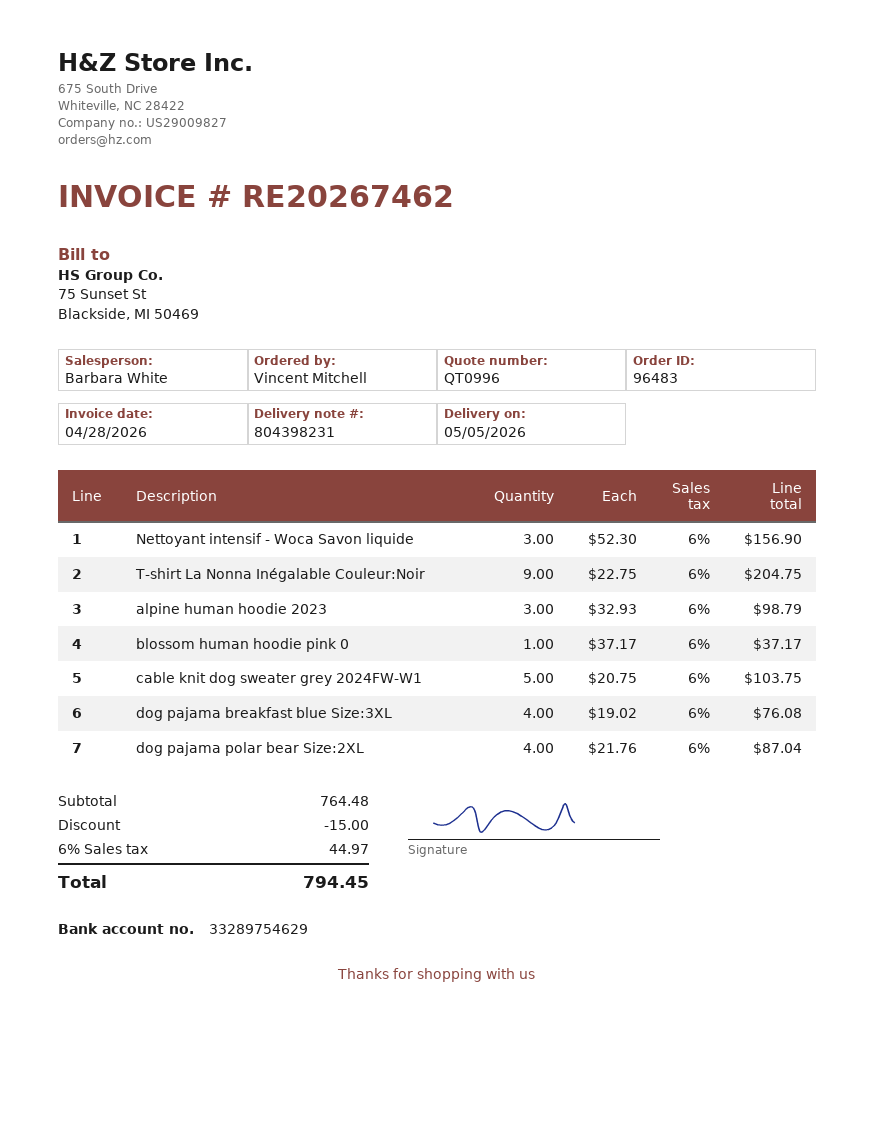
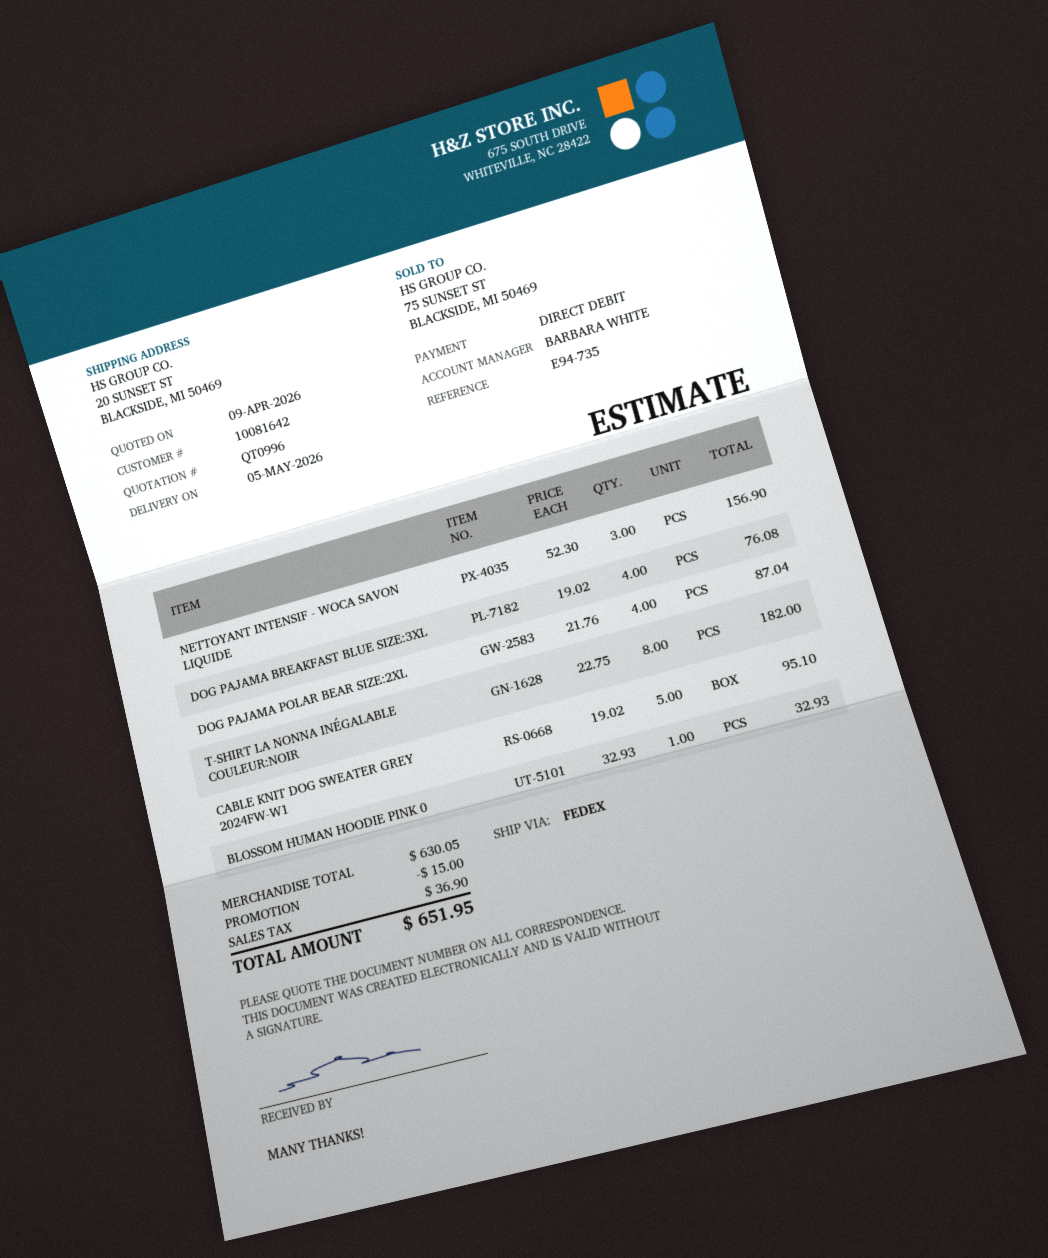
T-shirt La Nonna Inégalable Couleur:Noir: 9 x 22.75 = 204.75 -> 8 x 22.75 = 182.00
alpine human hoodie 2023: 3 x 32.93 = 98.79 -> none
blossom human hoodie pink 0: 1 x 37.17 = 37.17 -> 1 x 32.93 = 32.93
cable knit dog sweater grey 2024FW-W1: 5 x 20.75 = 103.75 -> 5 x 19.02 = 95.10
subtotal: 764.48 -> 630.05
tax: 44.97 -> 36.90
total: 794.45 -> 651.95

